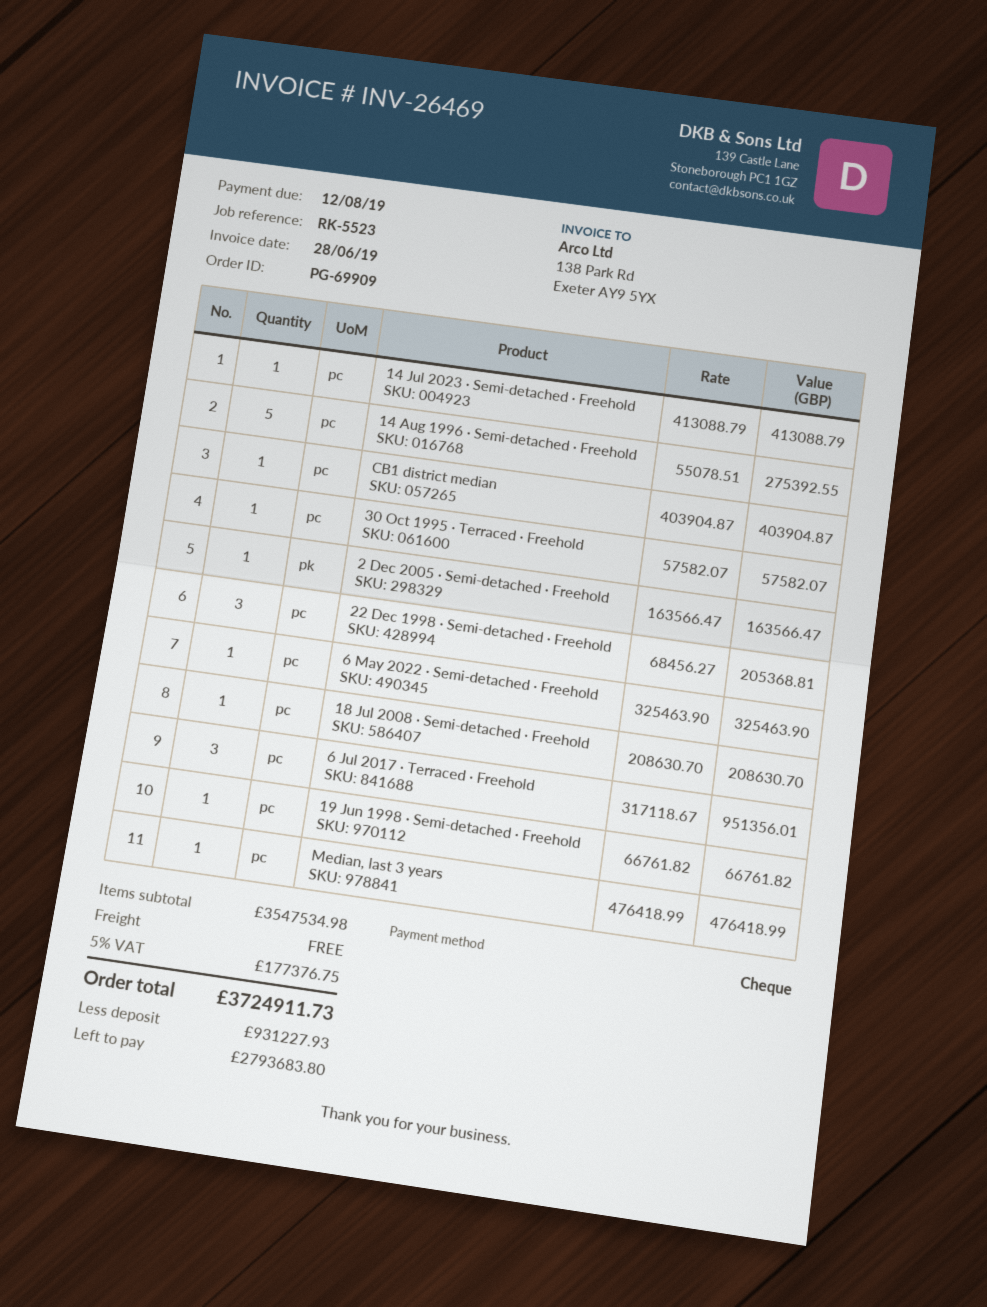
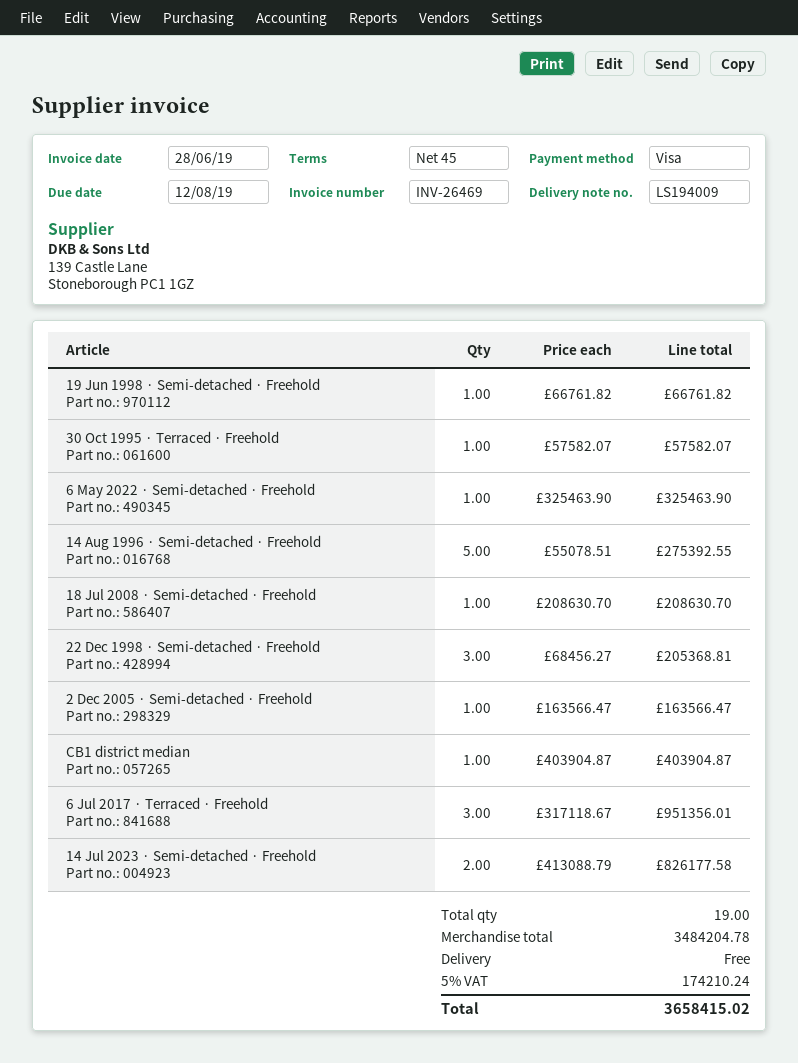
payment method: cheque -> Visa
14 Jul 2023 · Semi-detached · Freehold: 1 x 413088.79 = 413088.79 -> 2 x 413088.79 = 826177.58
Median, last 3 years: 1 x 476418.99 = 476418.99 -> none
subtotal: 3547534.98 -> 3484204.78
tax: 5% = 177376.75 -> 5% = 174210.24
total: 3724911.73 -> 3658415.02

